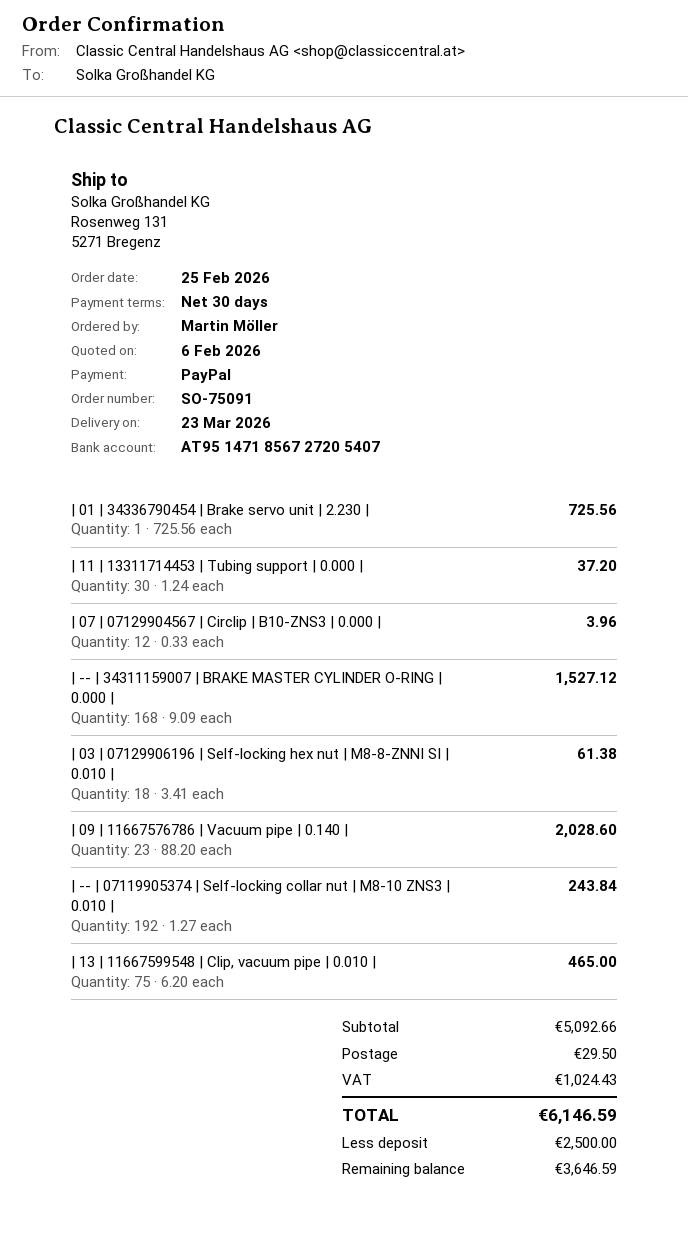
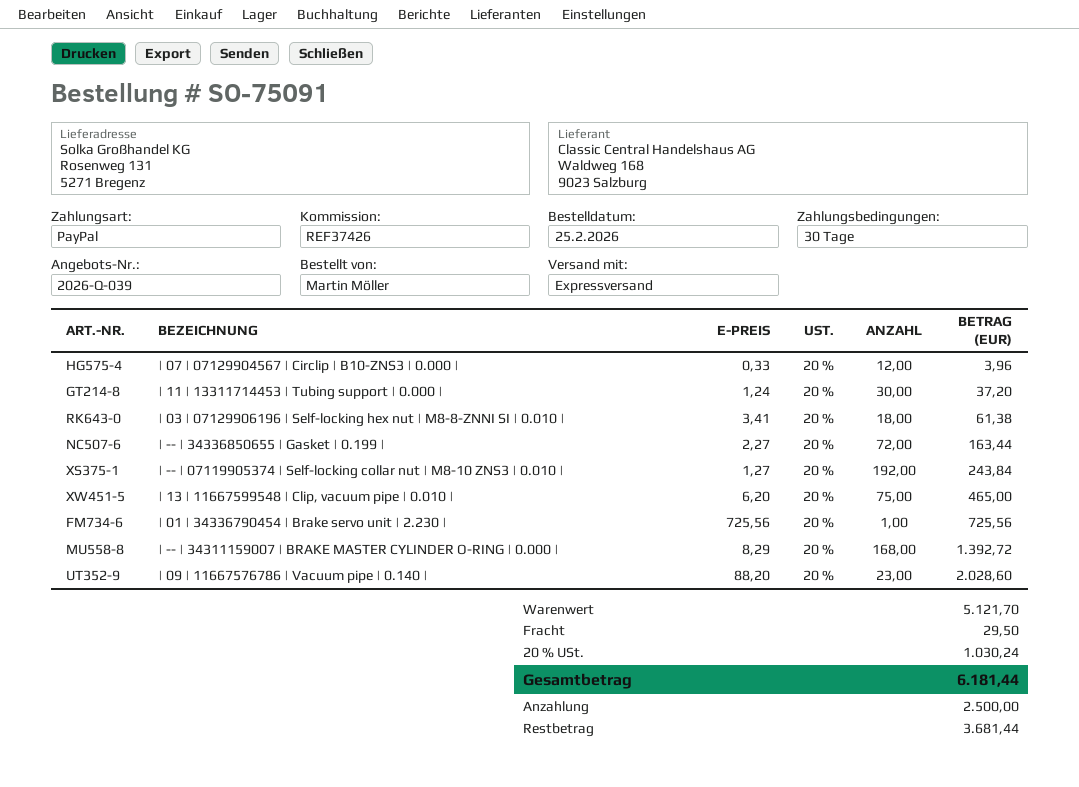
| -- | 34311159007 | BRAKE MASTER CYLINDER O-RING | 0.000 |: 168 x 9.09 = 1527.12 -> 168 x 8.29 = 1392.72
| -- | 34336850655 | Gasket | 0.199 |: none -> 72 x 2.27 = 163.44
subtotal: 5092.66 -> 5121.70
tax: 1024.43 -> 1030.24
total: 6146.59 -> 6181.44
balance: 3646.59 -> 3681.44

